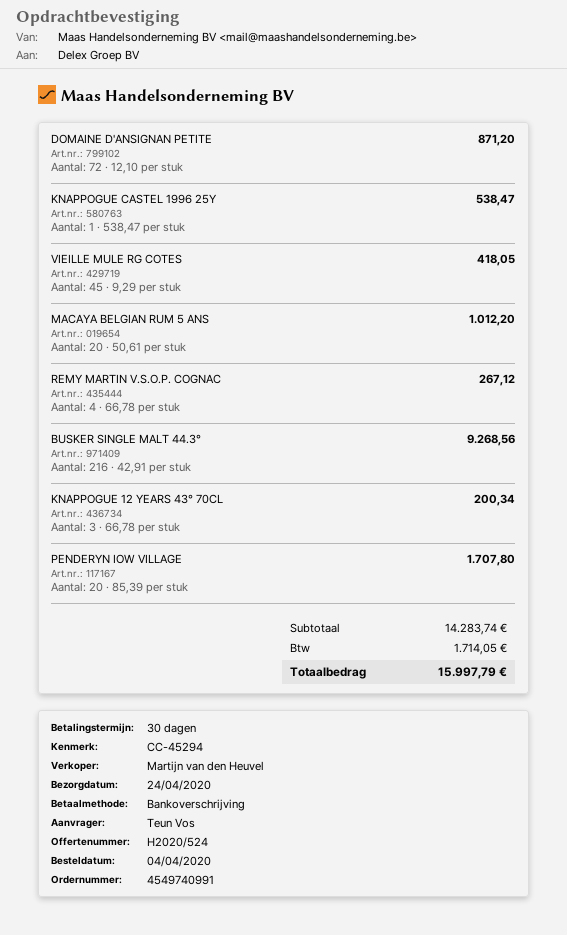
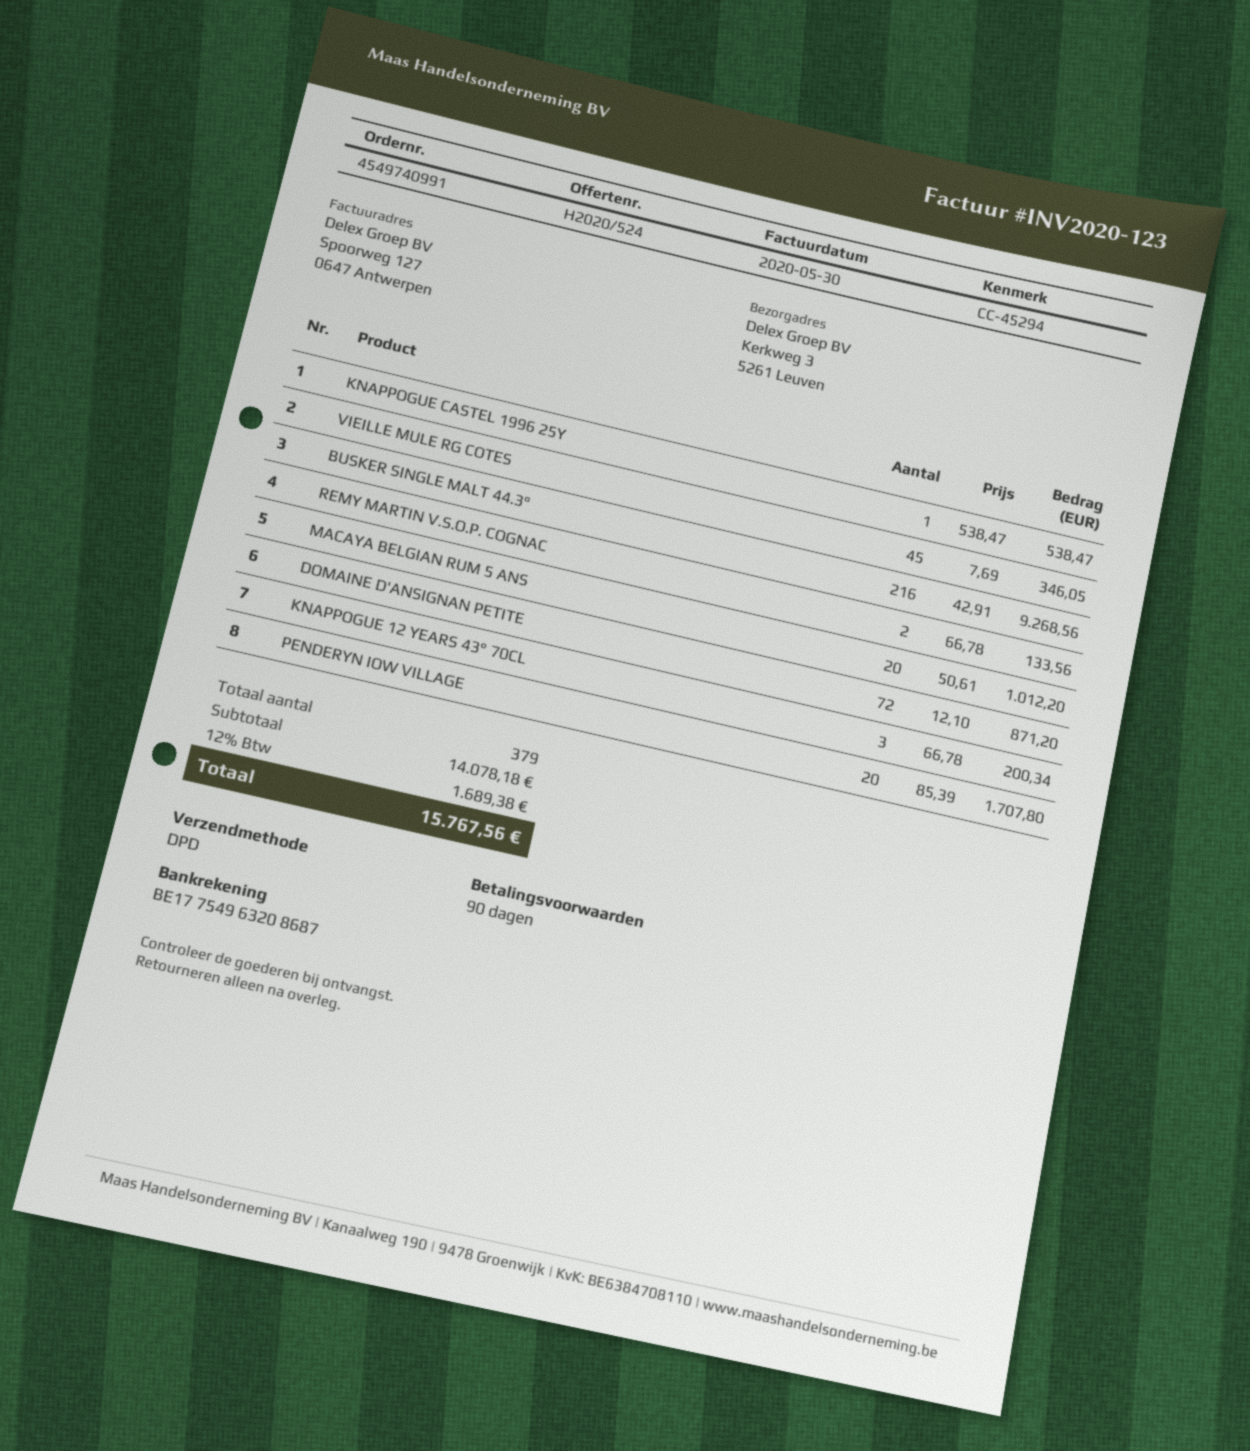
payment terms: 30 days -> 90 days
VIEILLE MULE RG COTES: 45 x 9.29 = 418.05 -> 45 x 7.69 = 346.05
REMY MARTIN V.S.O.P. COGNAC: 4 x 66.78 = 267.12 -> 2 x 66.78 = 133.56
subtotal: 14283.74 -> 14078.18
tax: 1714.05 -> 1689.38
total: 15997.79 -> 15767.56

